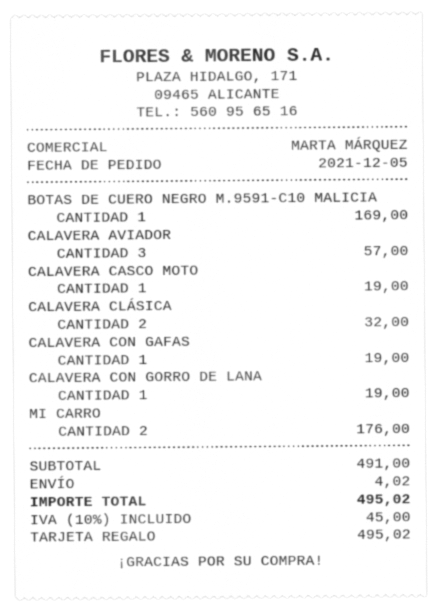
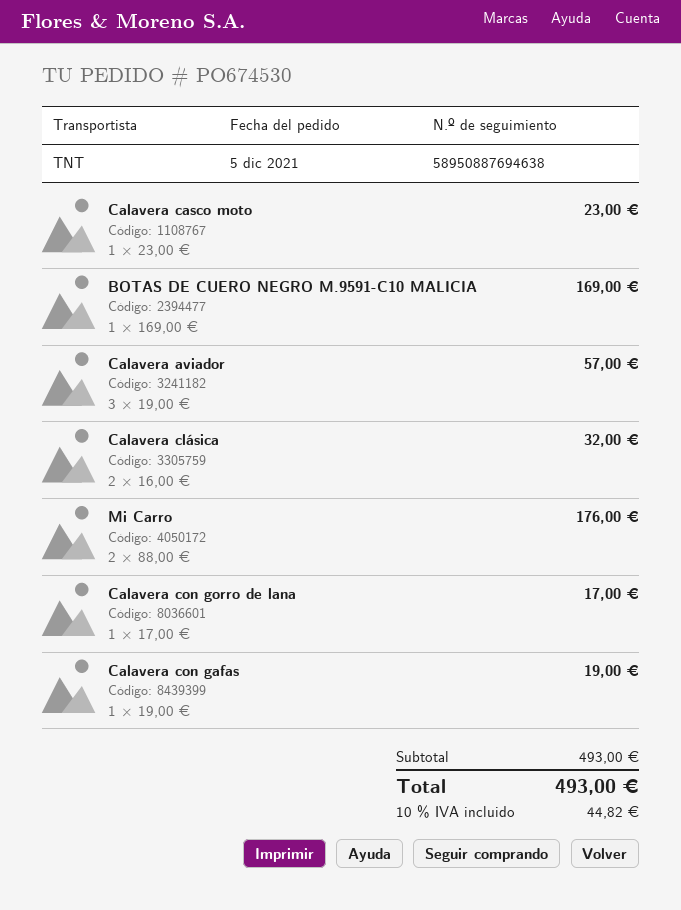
CALAVERA CASCO MOTO: 1 for 19.00 -> 1 for 23.00
CALAVERA CON GORRO DE LANA: 1 for 19.00 -> 1 for 17.00
subtotal: 491.00 -> 493.00
shipping: 4.02 -> none
tax: 10% = 45.00 -> 10% = 44.82
total: 495.02 -> 493.00

